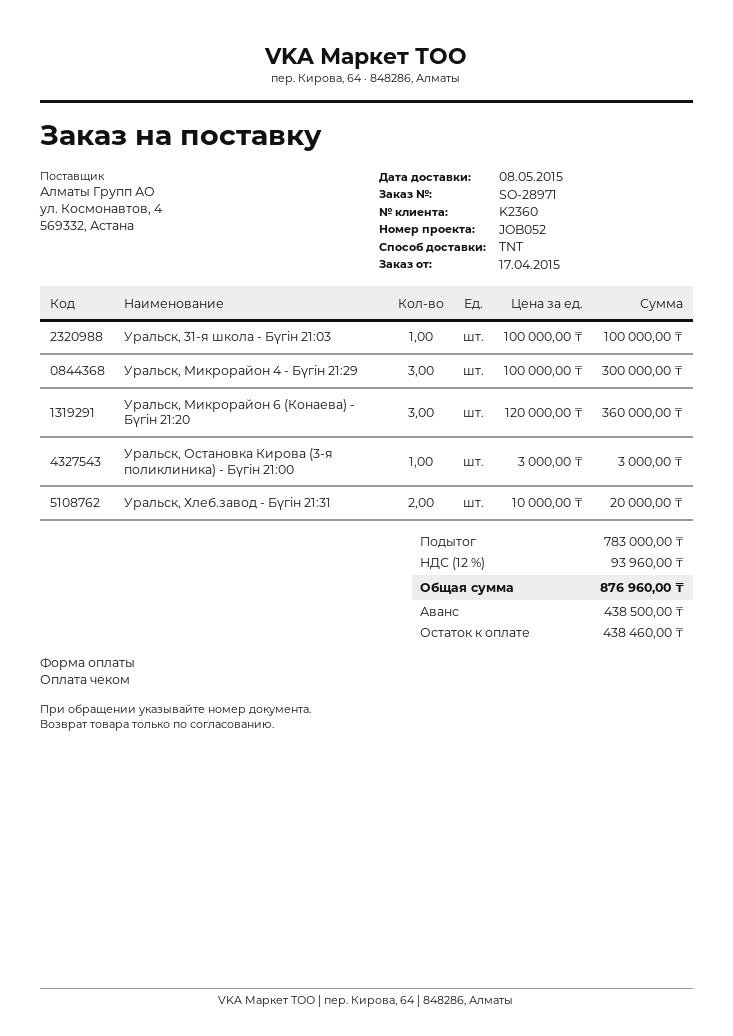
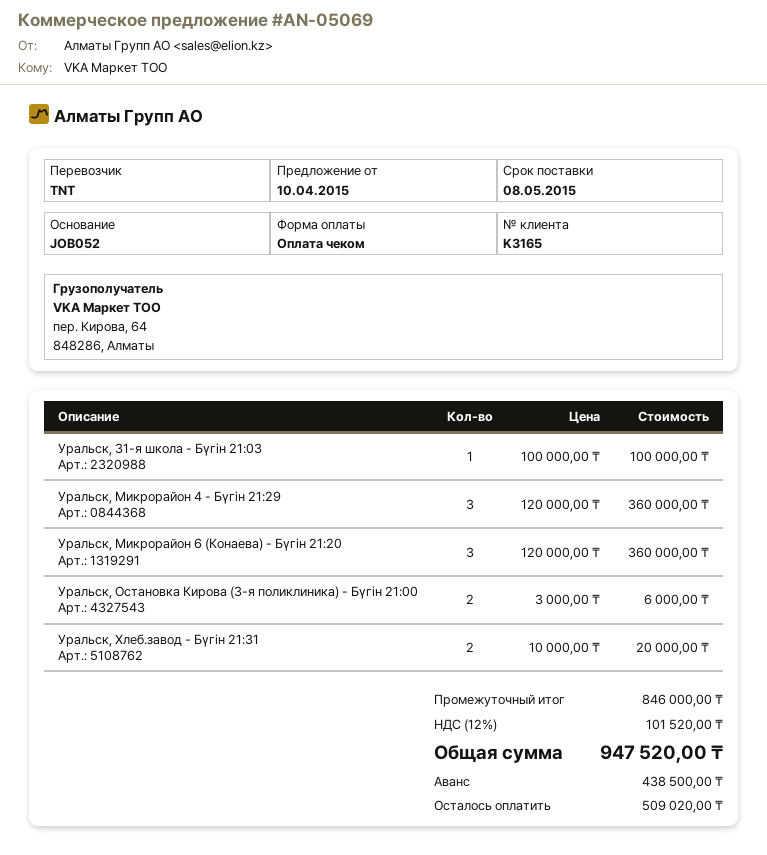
customer number: K2360 -> K3165
Уральск, Микрорайон 4 - Бүгін 21:29: 3 x 100000.00 = 300000.00 -> 3 x 120000.00 = 360000.00
Уральск, Остановка Кирова (3-я поликлиника) - Бүгін 21:00: 1 x 3000.00 = 3000.00 -> 2 x 3000.00 = 6000.00
subtotal: 783000.00 -> 846000.00
tax: 12% = 93960.00 -> 12% = 101520.00
total: 876960.00 -> 947520.00
balance: 438460.00 -> 509020.00

